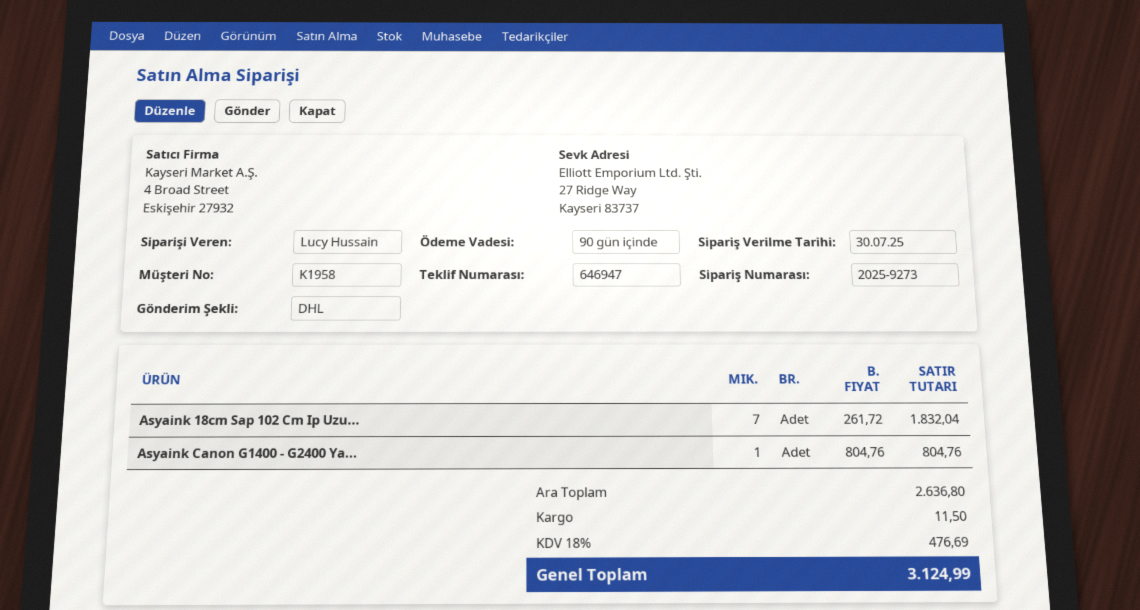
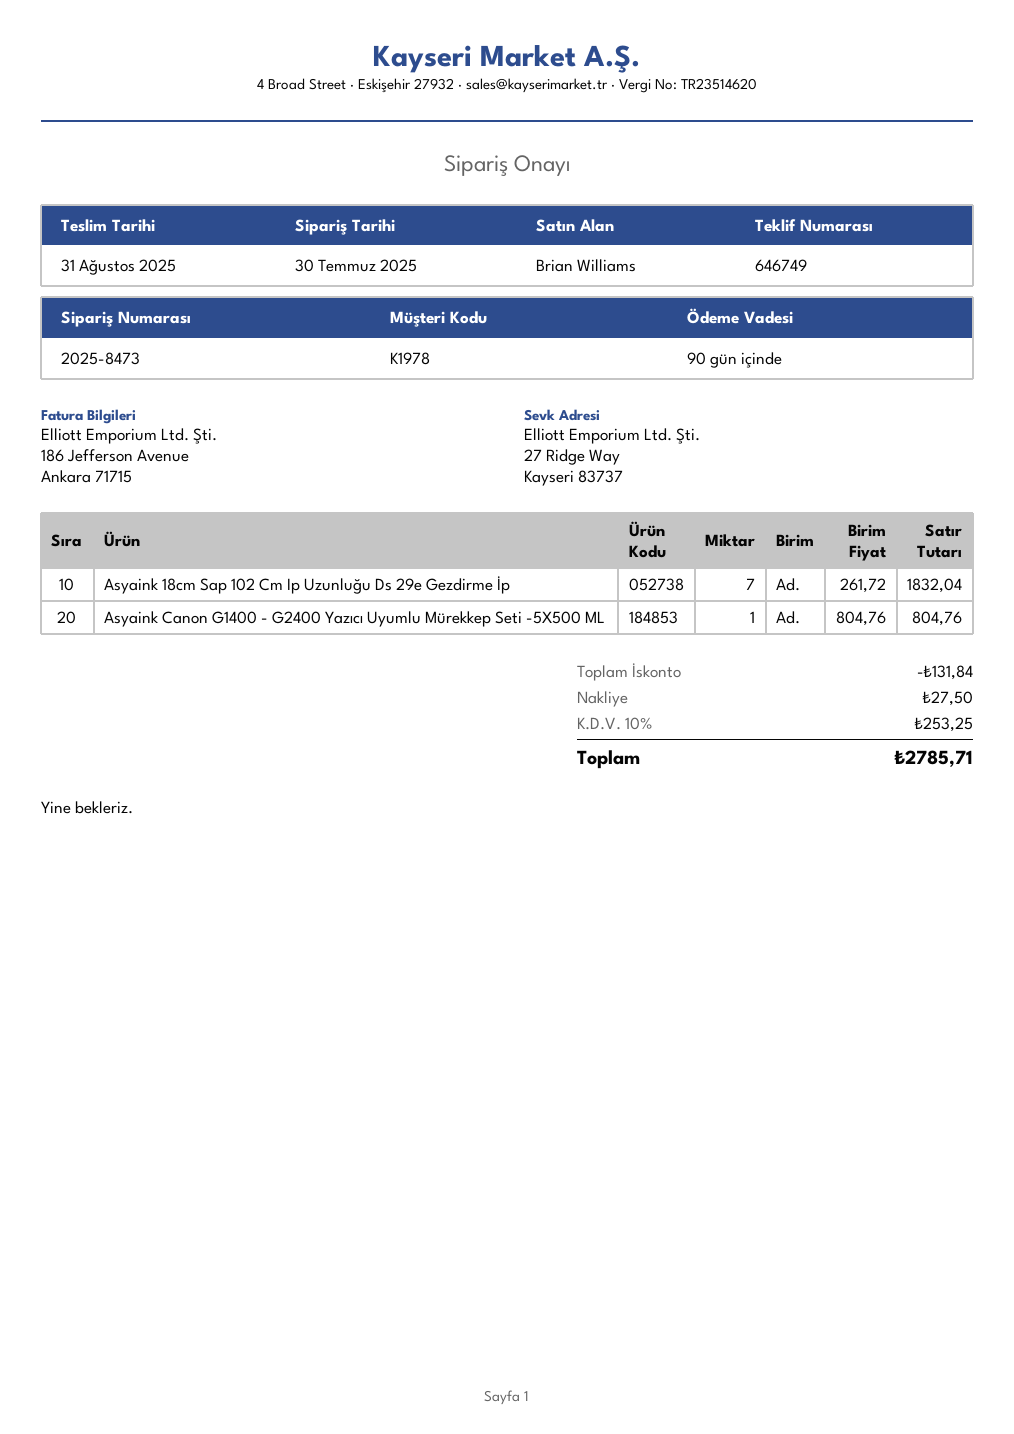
quote number: 646947 -> 646749
order number: 2025-9273 -> 2025-8473
customer number: K1958 -> K1978
ordered by: Lucy Hussain -> Brian Williams
discount: none -> 131.84
shipping: 11.50 -> 27.50
tax: 18% = 476.69 -> 10% = 253.25
total: 3124.99 -> 2785.71

